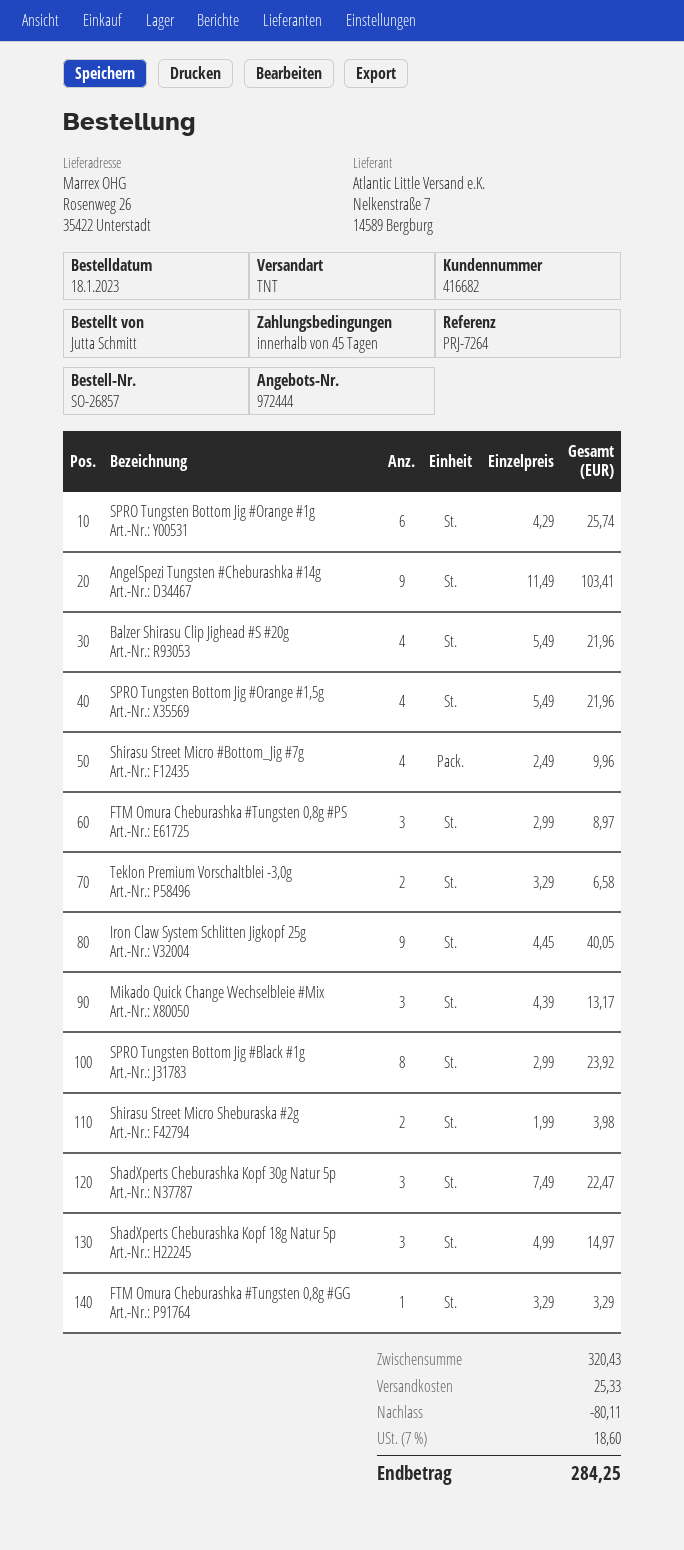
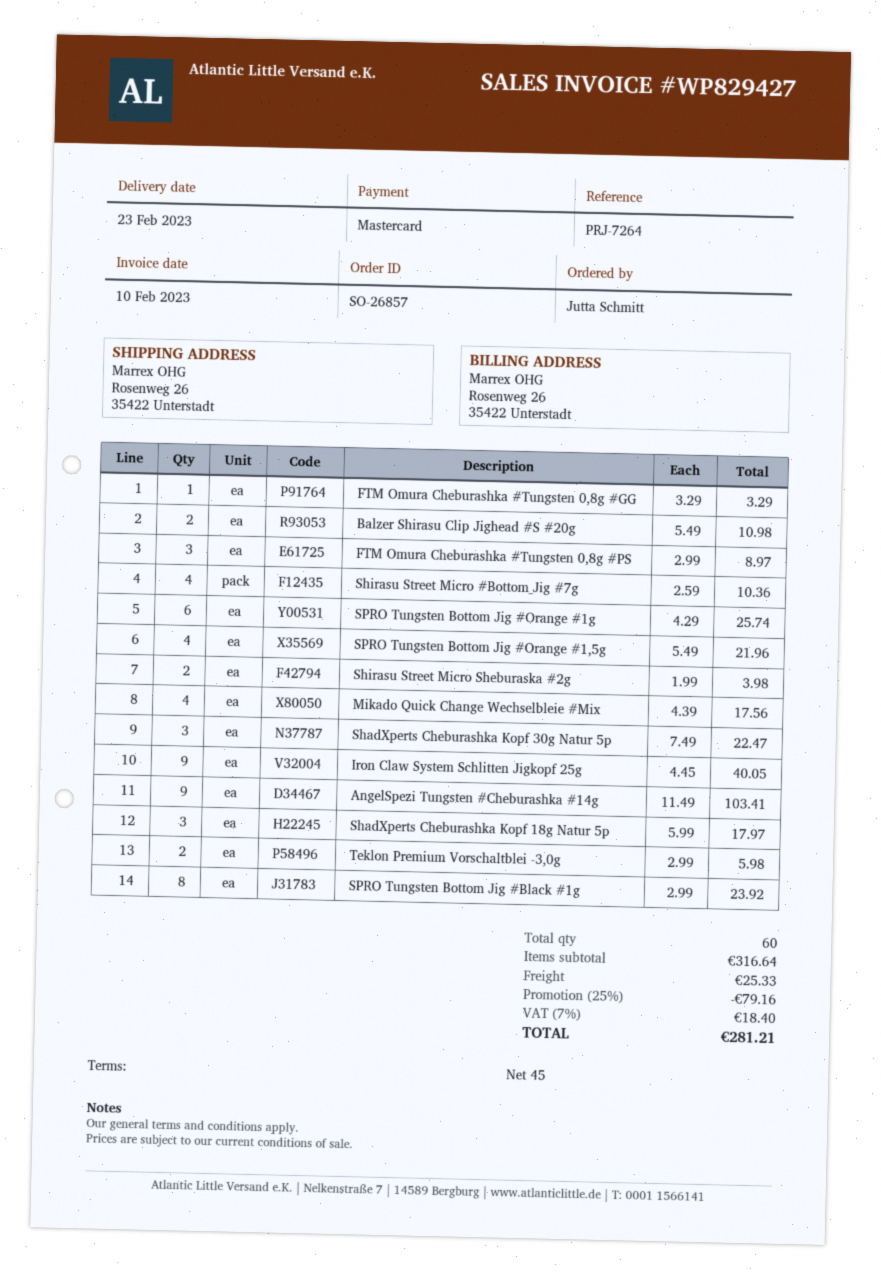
Balzer Shirasu Clip Jighead #S #20g: 4 x 5.49 = 21.96 -> 2 x 5.49 = 10.98
Shirasu Street Micro #Bottom_Jig #7g: 4 x 2.49 = 9.96 -> 4 x 2.59 = 10.36
Teklon Premium Vorschaltblei -3,0g: 2 x 3.29 = 6.58 -> 2 x 2.99 = 5.98
Mikado Quick Change Wechselbleie #Mix: 3 x 4.39 = 13.17 -> 4 x 4.39 = 17.56
ShadXperts Cheburashka Kopf 18g Natur 5p: 3 x 4.99 = 14.97 -> 3 x 5.99 = 17.97
subtotal: 320.43 -> 316.64
discount: 80.11 -> 79.16
tax: 7% = 18.60 -> 7% = 18.40
total: 284.25 -> 281.21

